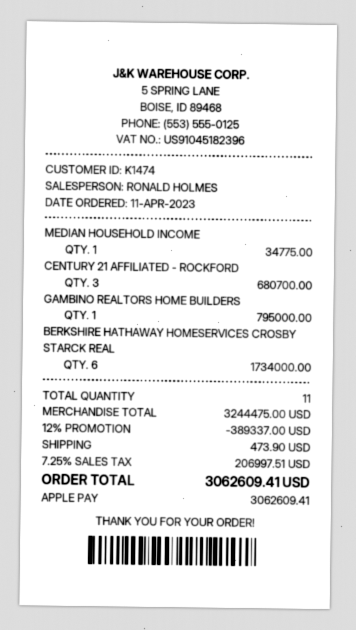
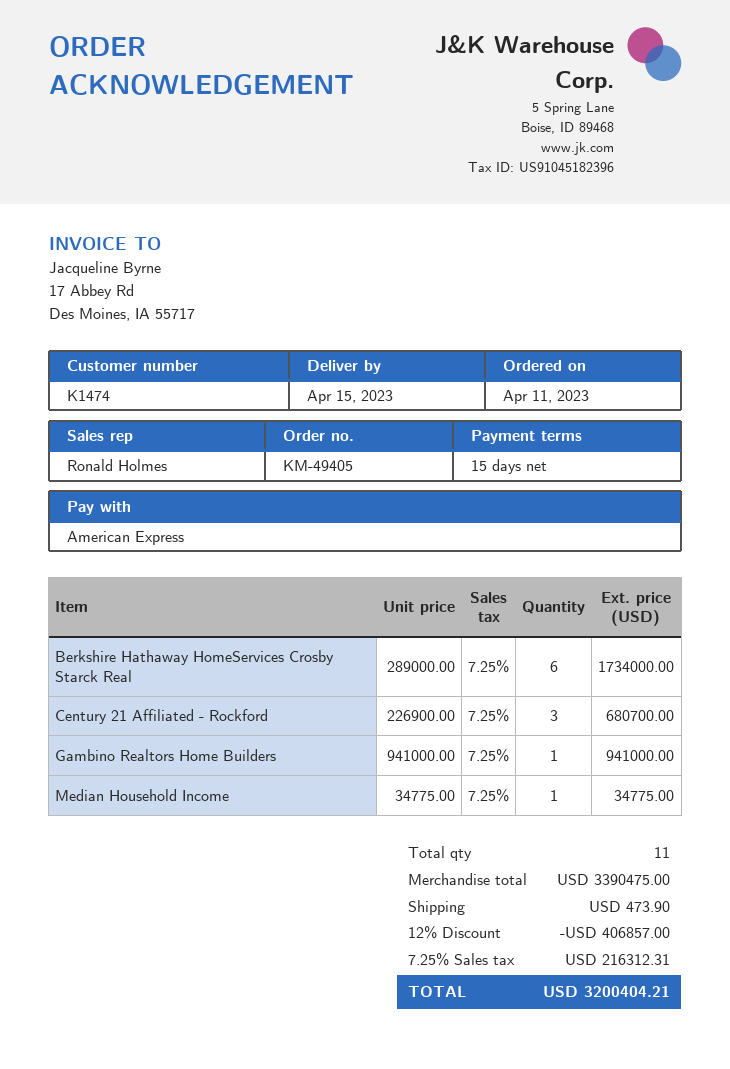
payment method: Apple Pay -> American Express
GAMBINO REALTORS HOME BUILDERS: 1 for 795000.00 -> 1 for 941000.00
subtotal: 3244475.00 -> 3390475.00
discount: 12% = 389337.00 -> 12% = 406857.00
tax: 7.25% = 206997.51 -> 7.25% = 216312.31
total: 3062609.41 -> 3200404.21

